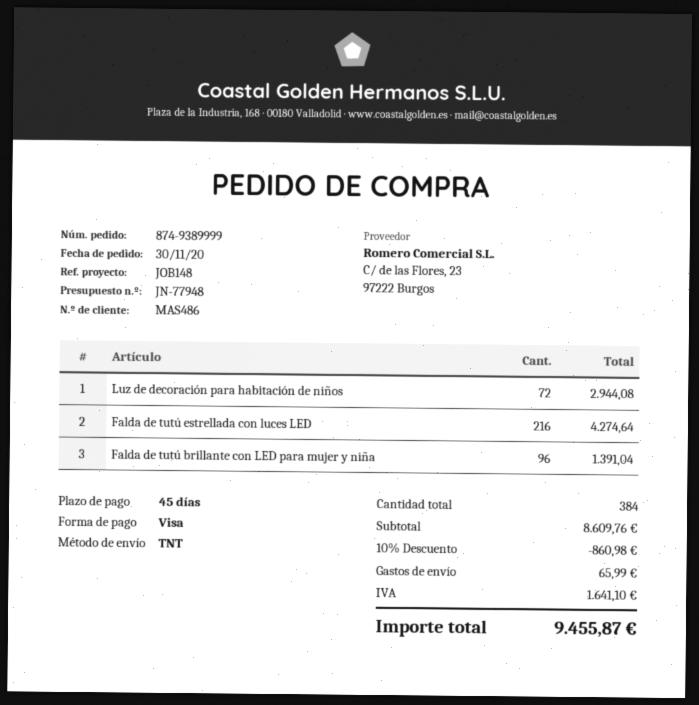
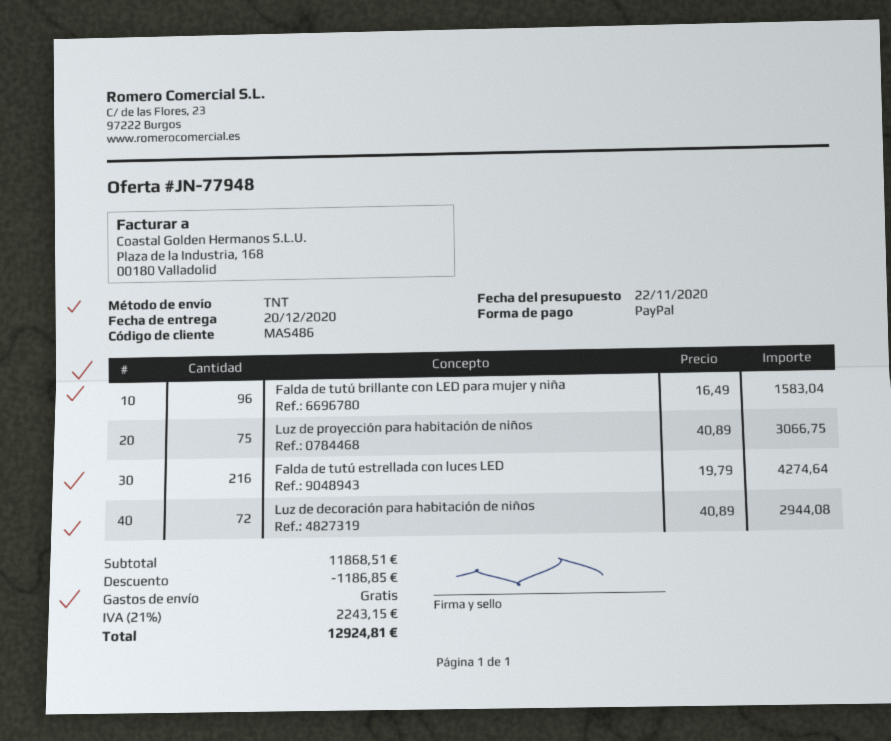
payment method: Visa -> PayPal
Falda de tutú brillante con LED para mujer y niña: 96 for 1391.04 -> 96 for 1583.04
Luz de proyección para habitación de niños: none -> 75 for 3066.75
subtotal: 8609.76 -> 11868.51
discount: 860.98 -> 1186.85
shipping: 65.99 -> 0.00
tax: 1641.10 -> 2243.15
total: 9455.87 -> 12924.81

